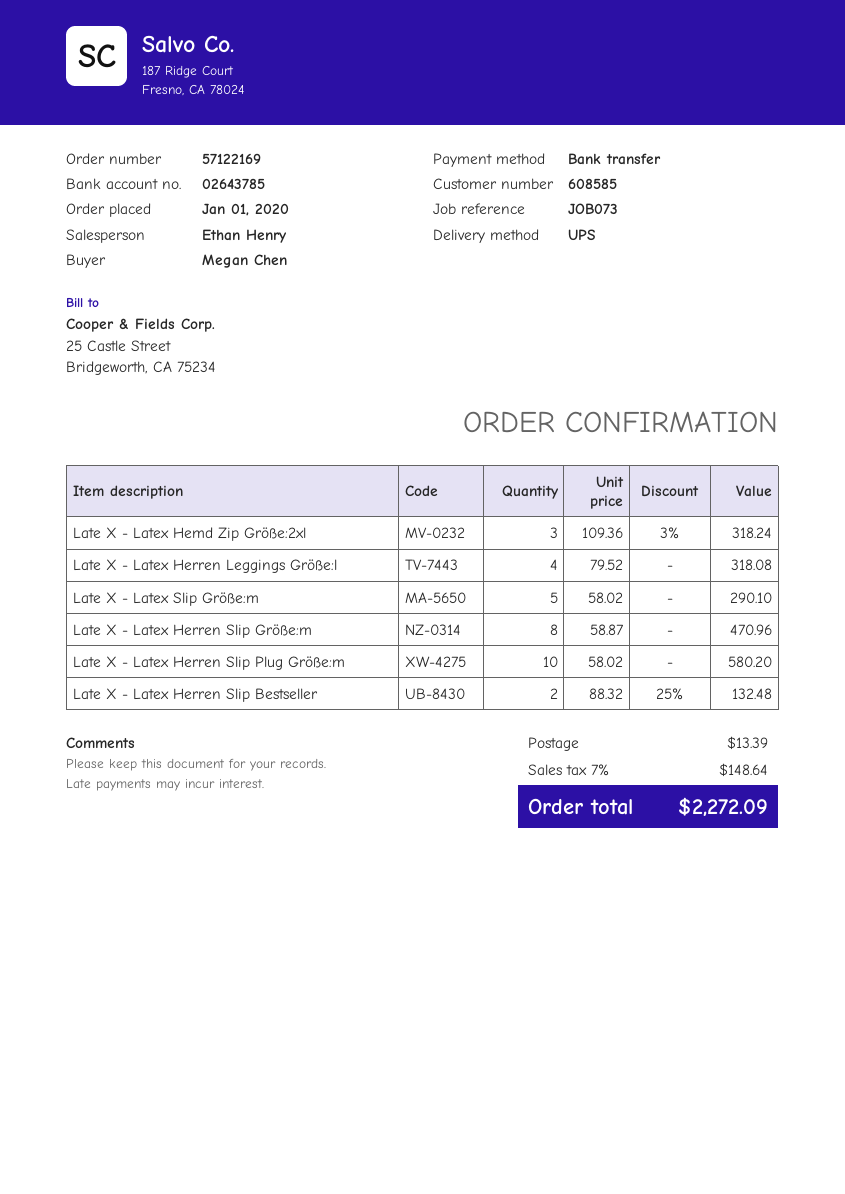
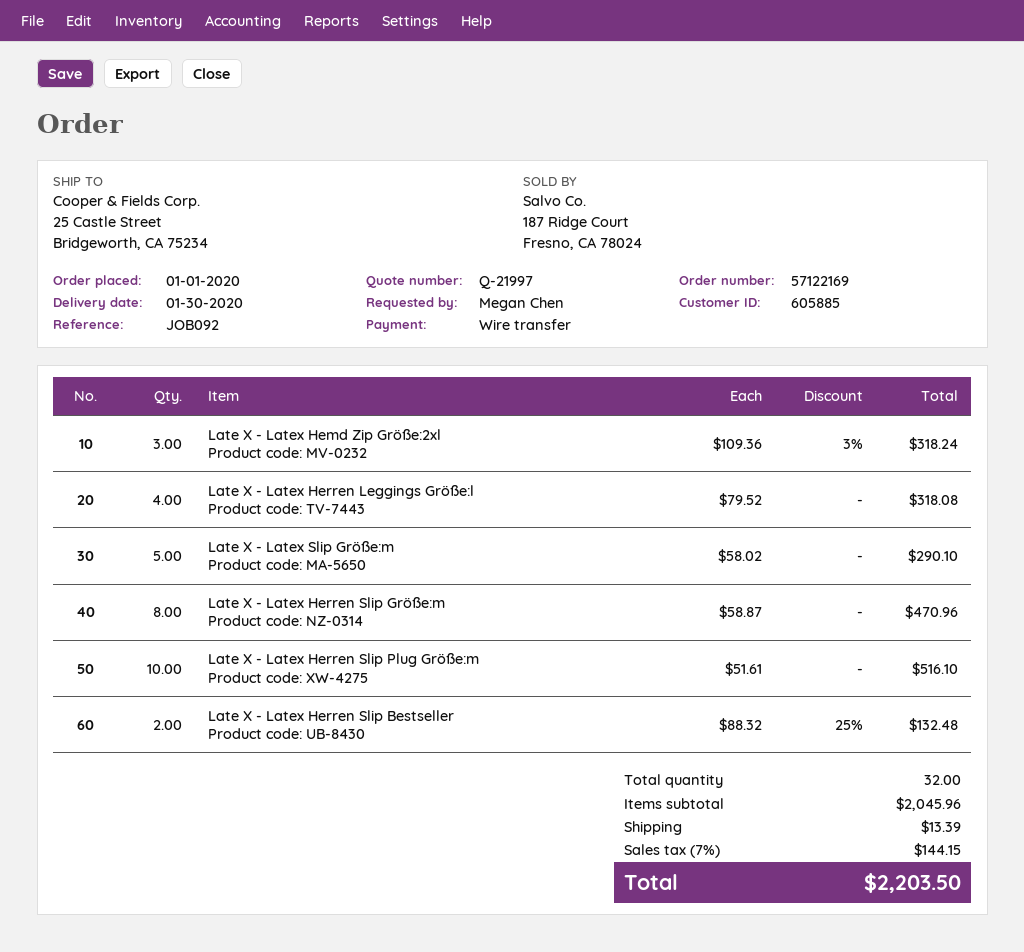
customer number: 608585 -> 605885
reference: JOB073 -> JOB092
Late X - Latex Herren Slip Plug Größe:m: 10 x 58.02 = 580.20 -> 10 x 51.61 = 516.10
tax: 7% = 148.64 -> 7% = 144.15
total: 2272.09 -> 2203.50

